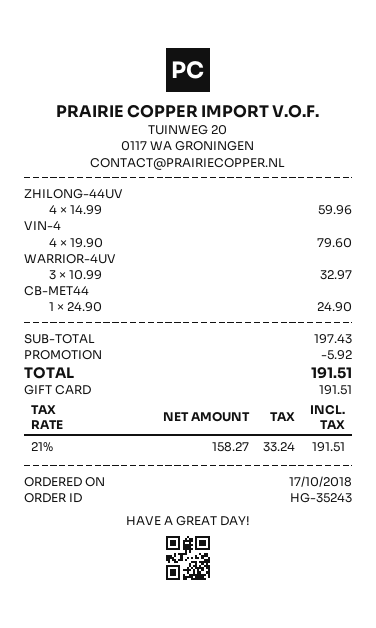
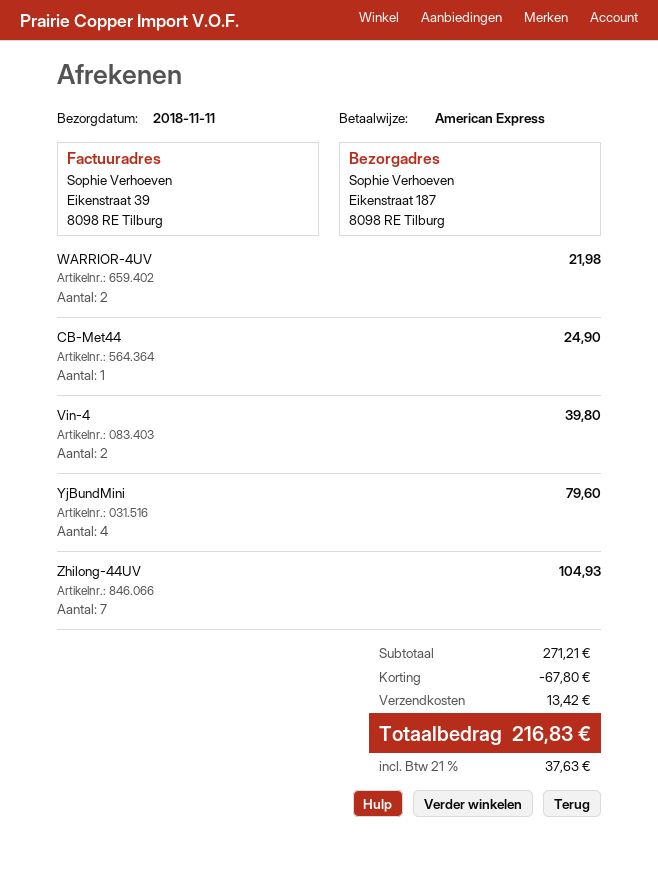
payment method: gift card -> American Express
ZHILONG-44UV: 4 for 59.96 -> 7 for 104.93
VIN-4: 4 for 79.60 -> 2 for 39.80
WARRIOR-4UV: 3 for 32.97 -> 2 for 21.98
YjBundMini: none -> 4 for 79.60
subtotal: 197.43 -> 271.21
discount: 5.92 -> 67.80
shipping: none -> 13.42
tax: 21% = 33.24 -> 21% = 37.63
total: 191.51 -> 216.83

